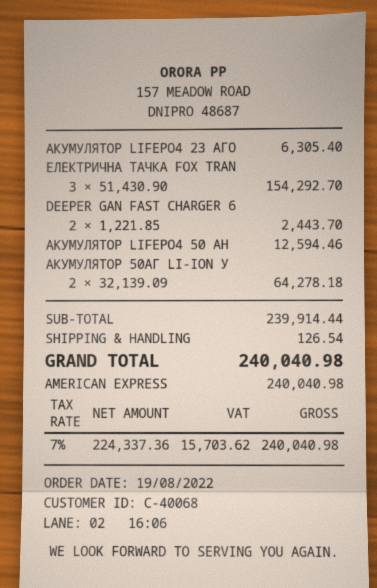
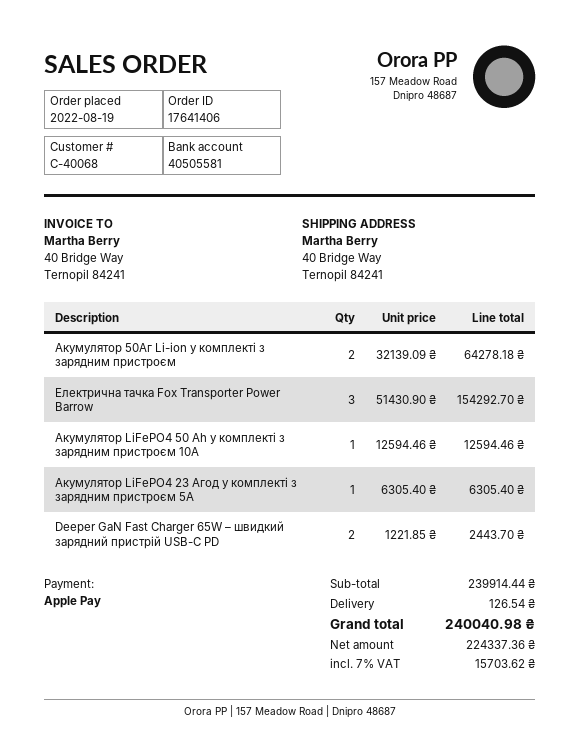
payment method: American Express -> Apple Pay

